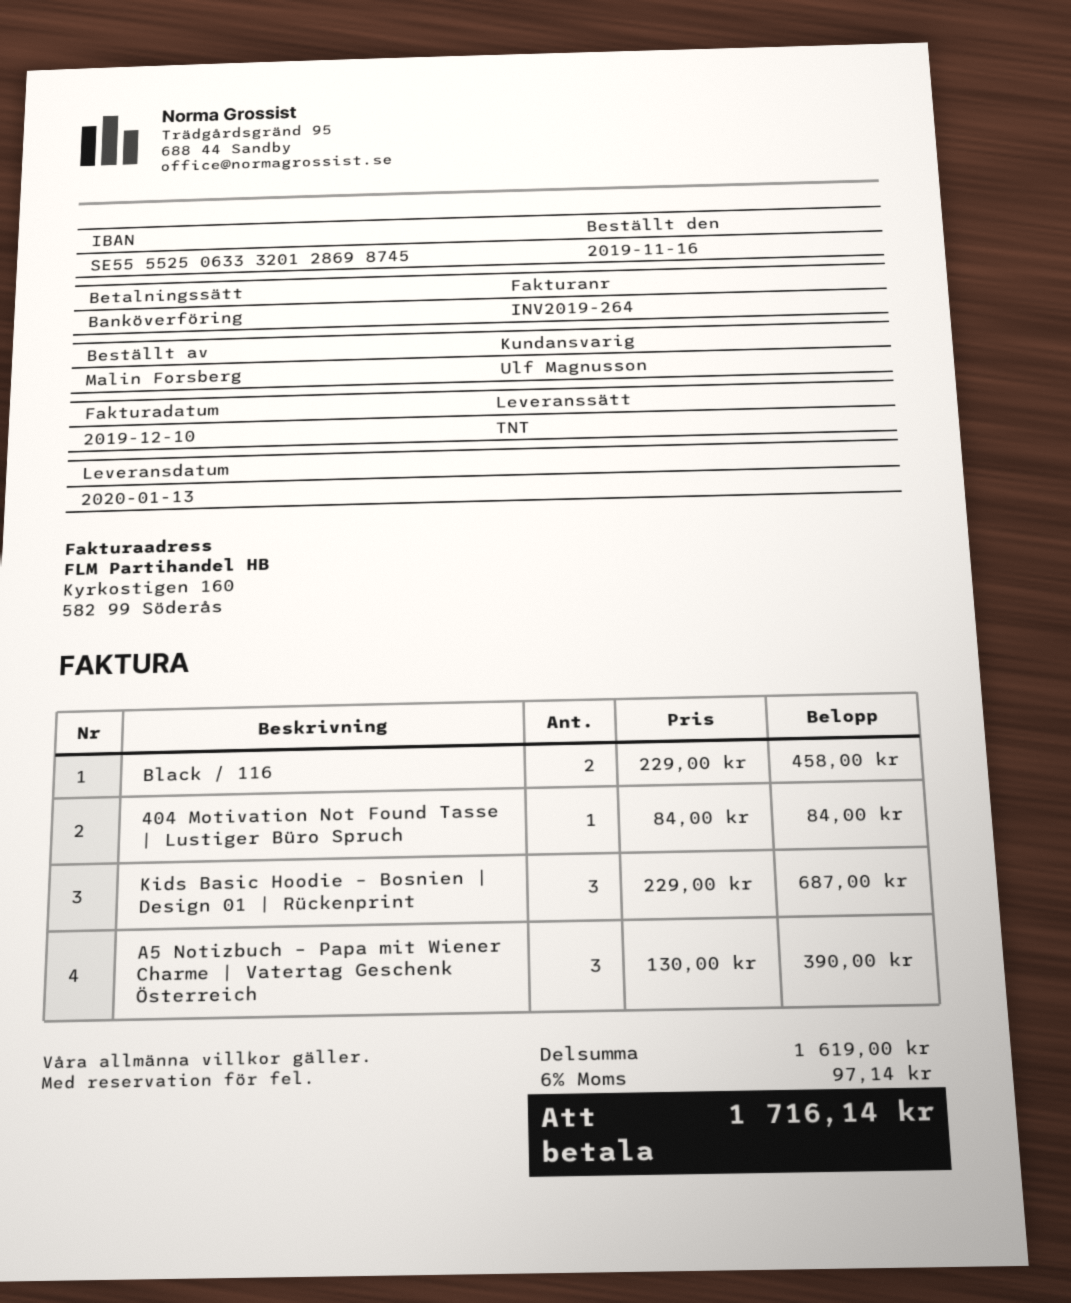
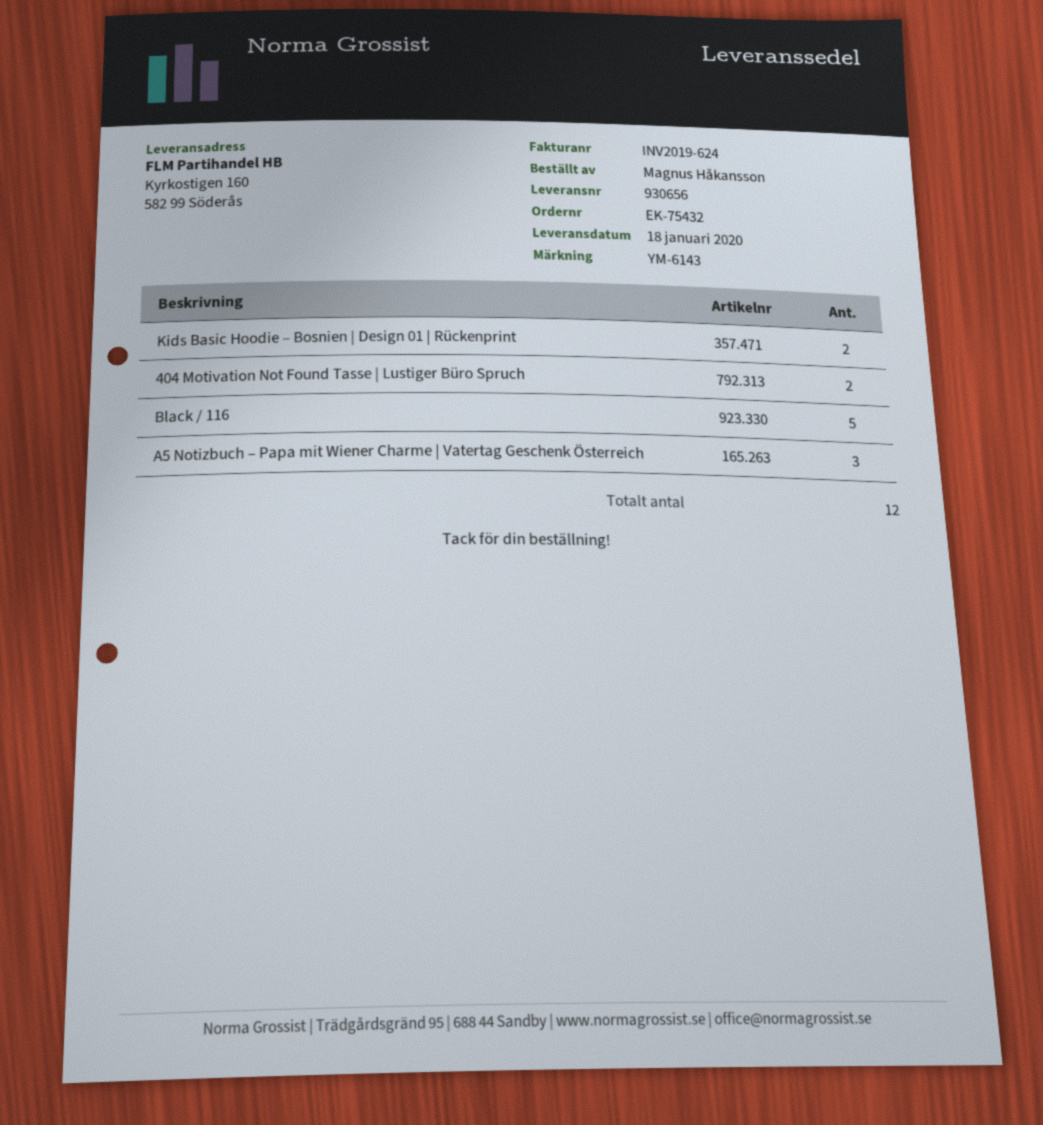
delivery date: 2020-01-13 -> 2020-01-18
invoice number: INV2019-264 -> INV2019-624
ordered by: Malin Forsberg -> Magnus Håkansson
Black / 116: 2 -> 5
404 Motivation Not Found Tasse | Lustiger Büro Spruch: 1 -> 2
Kids Basic Hoodie – Bosnien | Design 01 | Rückenprint: 3 -> 2

